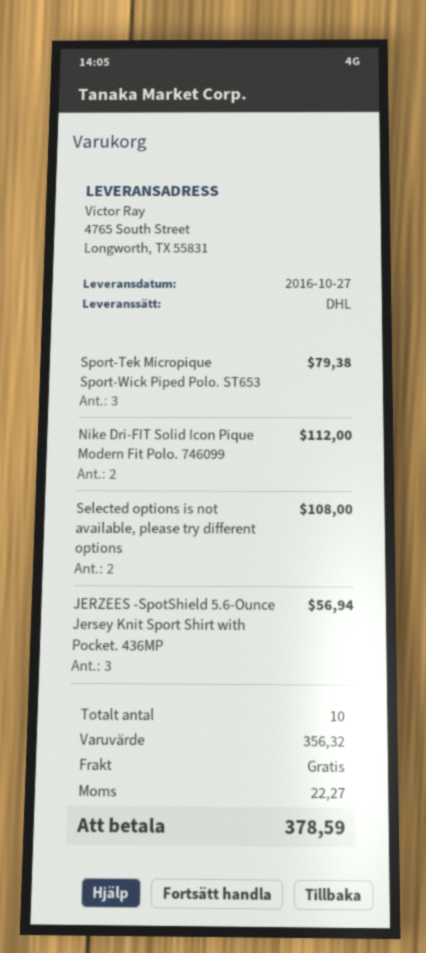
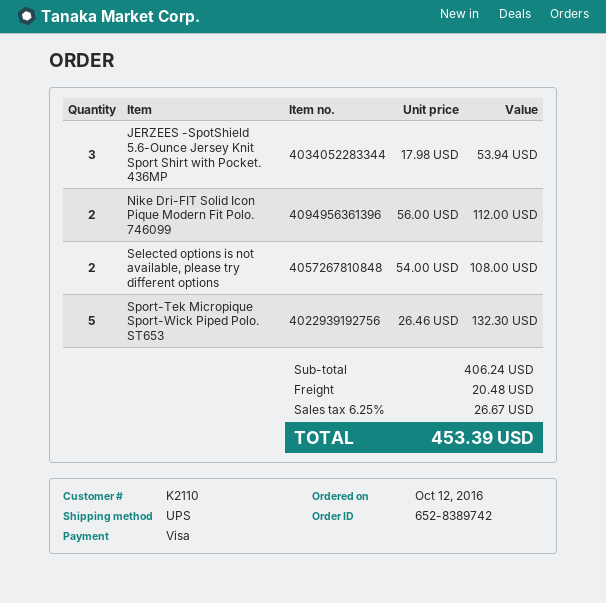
shipping method: DHL -> UPS
Sport-Tek Micropique Sport-Wick Piped Polo. ST653: 3 for 79.38 -> 5 for 132.30
JERZEES -SpotShield 5.6-Ounce Jersey Knit Sport Shirt with Pocket. 436MP: 3 for 56.94 -> 3 for 53.94
subtotal: 356.32 -> 406.24
shipping: 0.00 -> 20.48
tax: 22.27 -> 26.67
total: 378.59 -> 453.39

